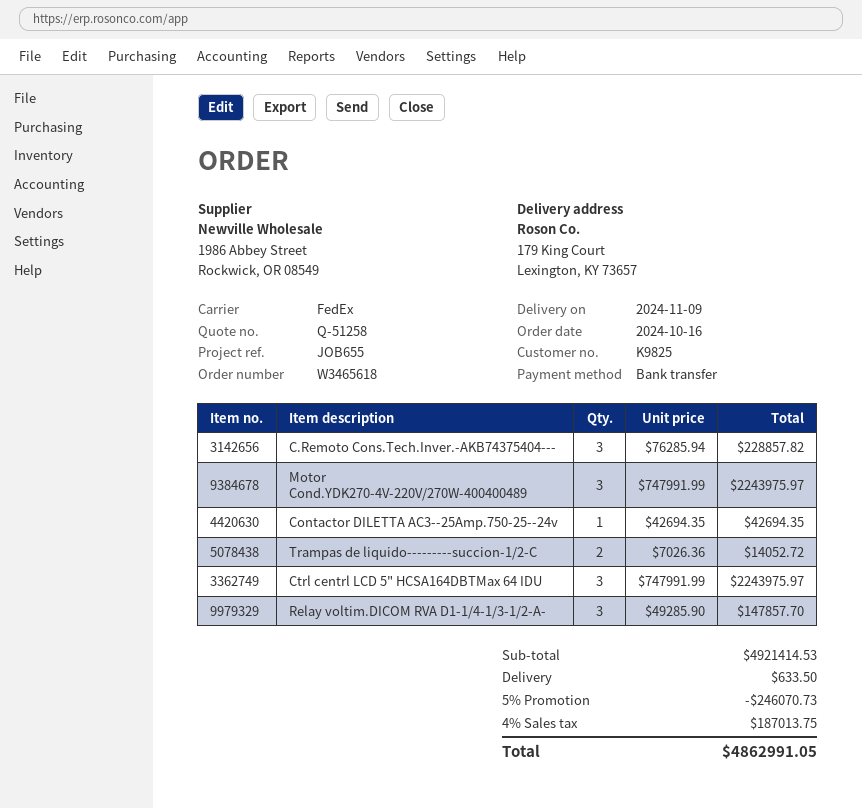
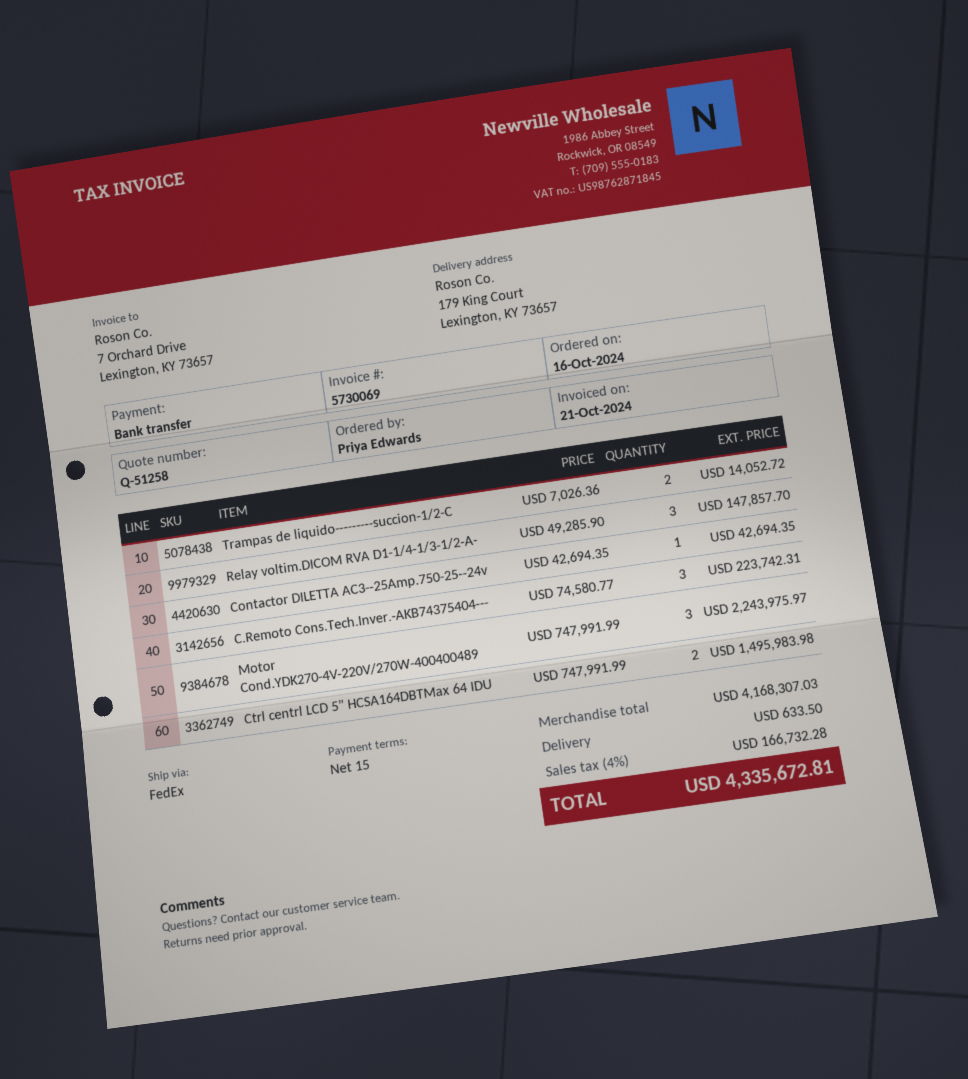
C.Remoto Cons.Tech.Inver.-AKB74375404---: 3 x 76285.94 = 228857.82 -> 3 x 74580.77 = 223742.31
Ctrl centrl LCD 5" HCSA164DBTMax 64 IDU: 3 x 747991.99 = 2243975.97 -> 2 x 747991.99 = 1495983.98
subtotal: 4921414.53 -> 4168307.03
discount: 5% = 246070.73 -> none
tax: 4% = 187013.75 -> 4% = 166732.28
total: 4862991.05 -> 4335672.81

